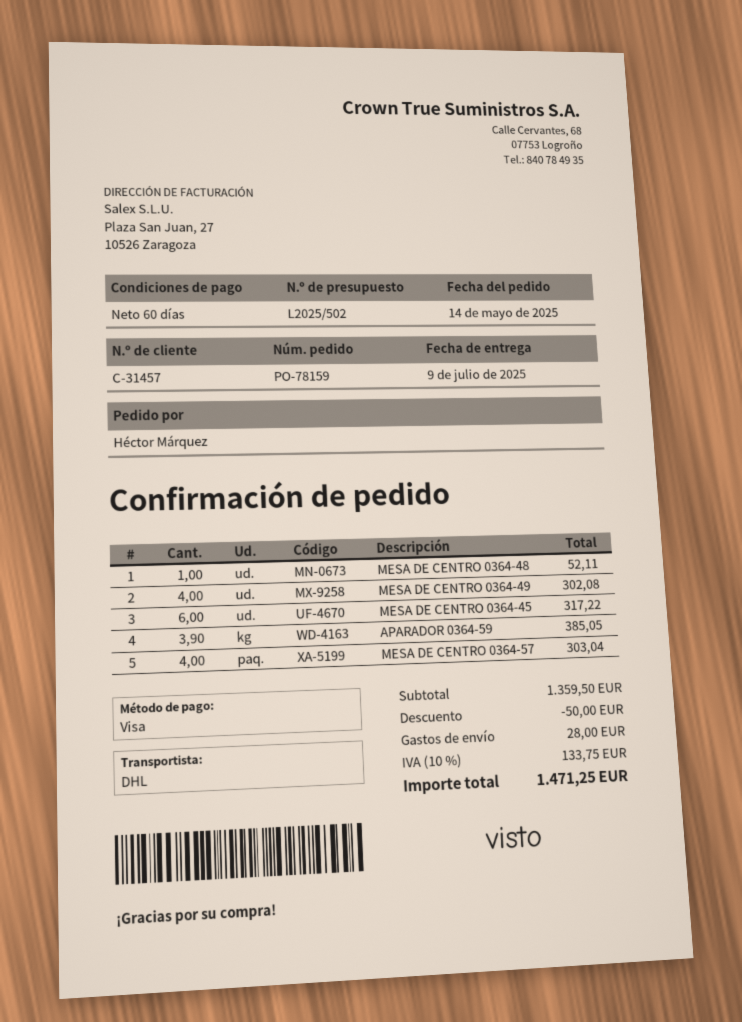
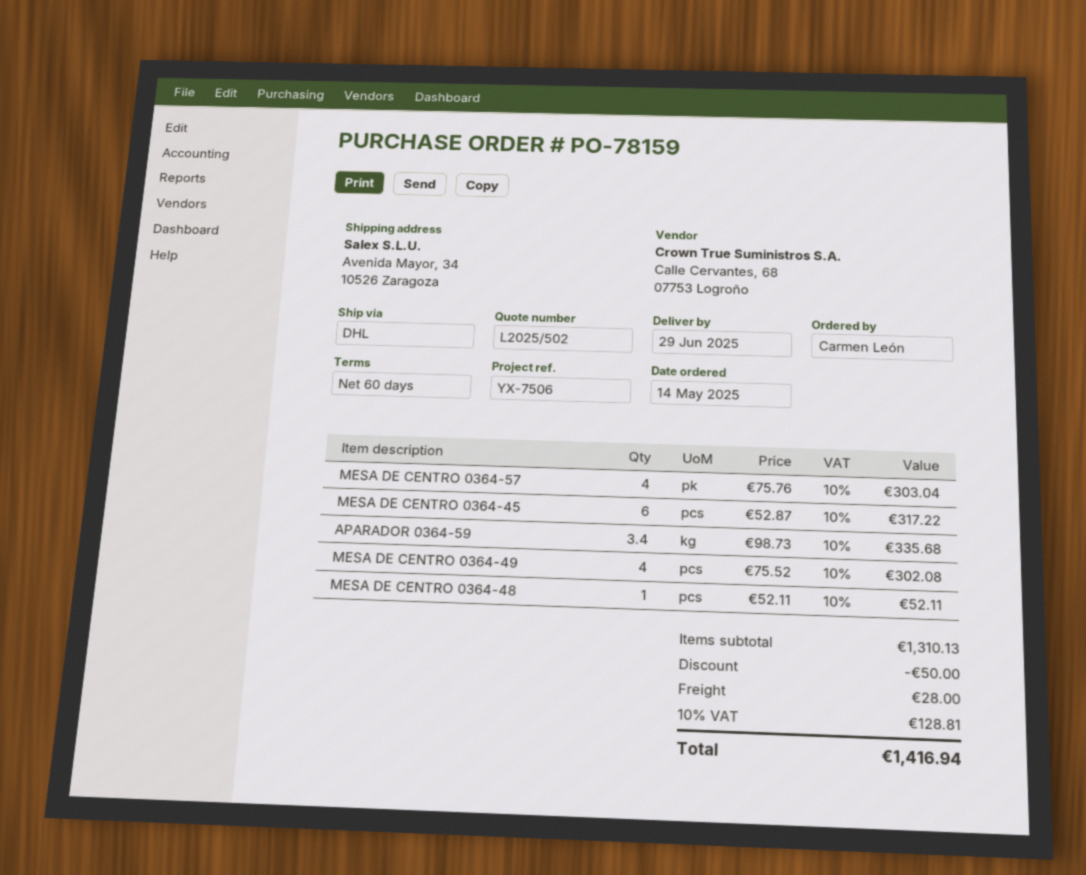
delivery date: 2025-07-09 -> 2025-06-29
ordered by: Héctor Márquez -> Carmen León
APARADOR 0364-59: 3.9 for 385.05 -> 3.4 for 335.68
subtotal: 1359.50 -> 1310.13
tax: 10% = 133.75 -> 10% = 128.81
total: 1471.25 -> 1416.94

